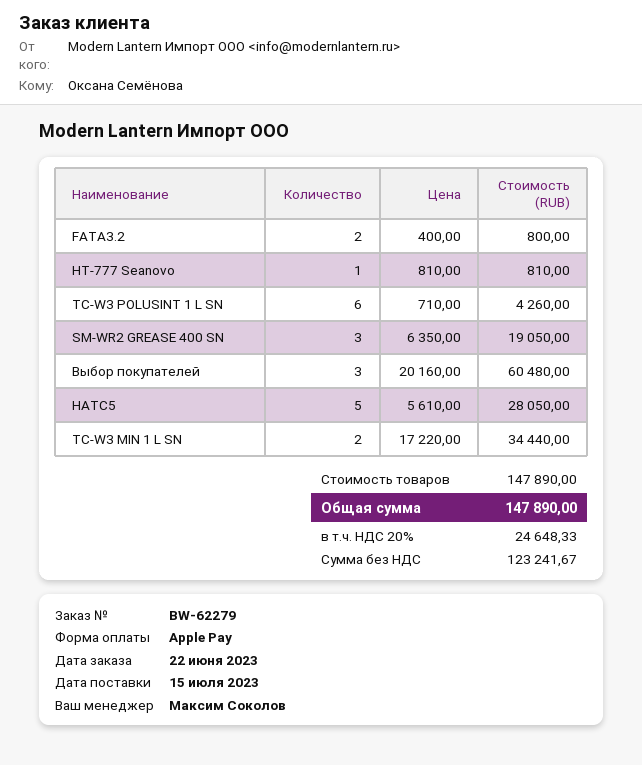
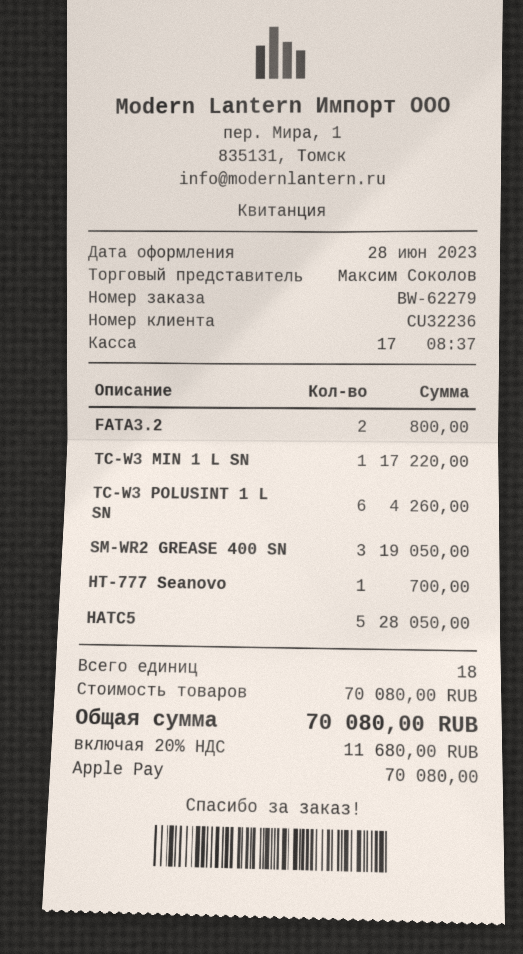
order date: 2023-06-22 -> 2023-06-28
HT-777 Seanovo: 1 for 810.00 -> 1 for 700.00
Выбор покупателей: 3 for 60480.00 -> none
TC-W3 MIN 1 L SN: 2 for 34440.00 -> 1 for 17220.00
subtotal: 147890.00 -> 70080.00
tax: 20% = 24648.33 -> 20% = 11680.00
total: 147890.00 -> 70080.00

